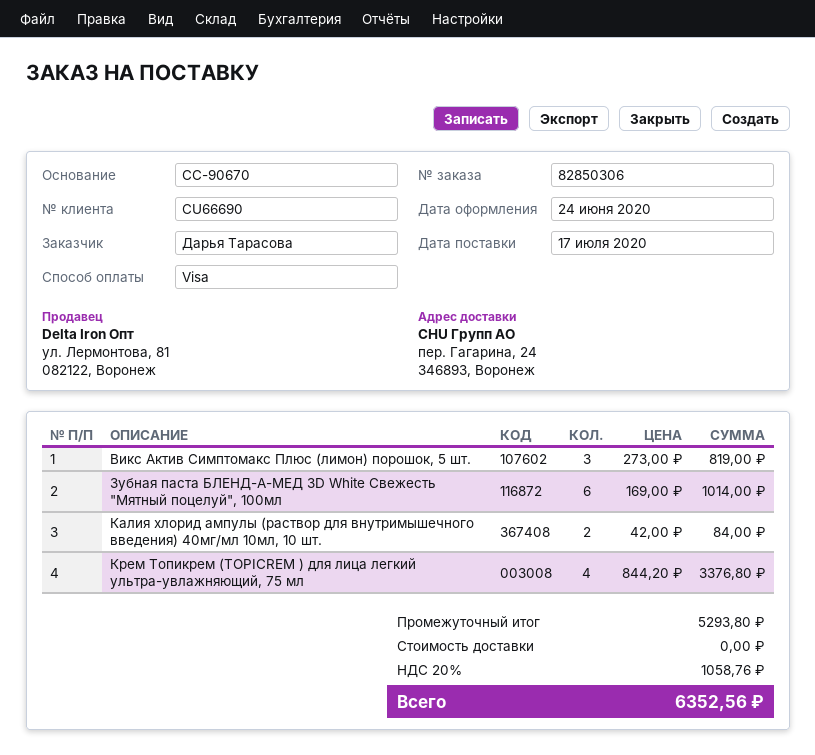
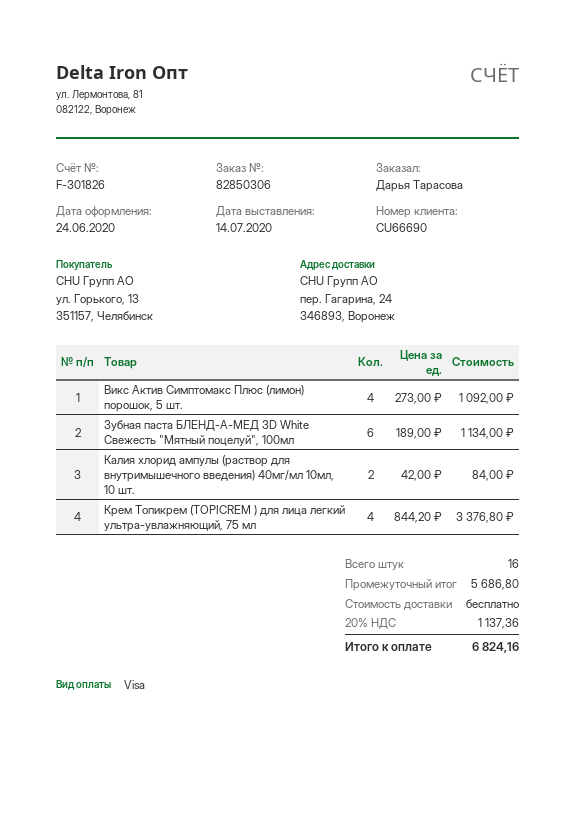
Викс Актив Симптомакс Плюс (лимон) порошок, 5 шт.: 3 x 273.00 = 819.00 -> 4 x 273.00 = 1092.00
Зубная паста БЛЕНД-А-МЕД 3D White Свежесть "Мятный поцелуй", 100мл: 6 x 169.00 = 1014.00 -> 6 x 189.00 = 1134.00
subtotal: 5293.80 -> 5686.80
tax: 20% = 1058.76 -> 20% = 1137.36
total: 6352.56 -> 6824.16

